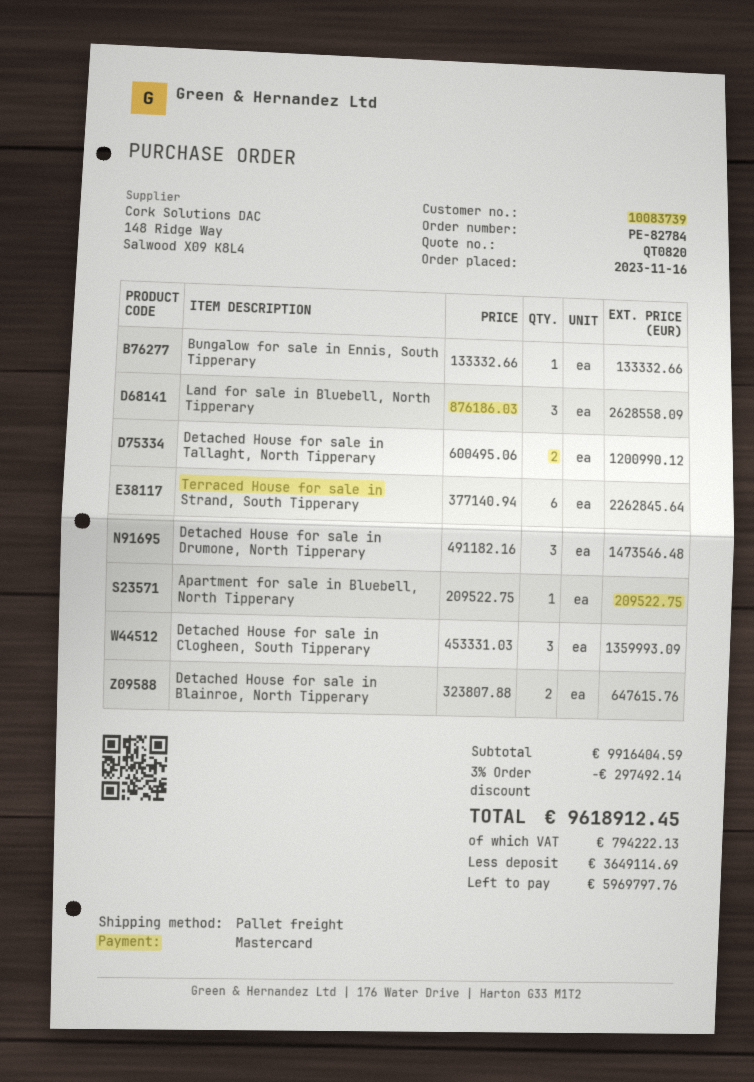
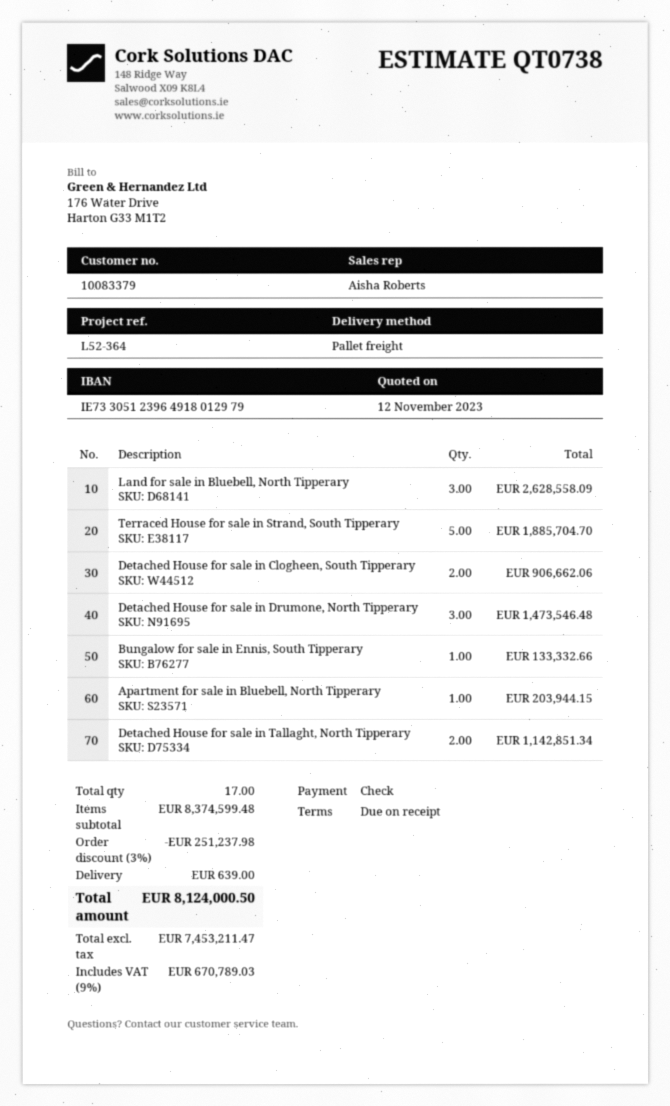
quote number: QT0820 -> QT0738
customer number: 10083739 -> 10083379
payment method: Mastercard -> cheque
Detached House for sale in Tallaght, North Tipperary: 2 for 1200990.12 -> 2 for 1142851.34
Terraced House for sale in Strand, South Tipperary: 6 for 2262845.64 -> 5 for 1885704.70
Apartment for sale in Bluebell, North Tipperary: 1 for 209522.75 -> 1 for 203944.15
Detached House for sale in Clogheen, South Tipperary: 3 for 1359993.09 -> 2 for 906662.06
Detached House for sale in Blainroe, North Tipperary: 2 for 647615.76 -> none
subtotal: 9916404.59 -> 8374599.48
discount: 3% = 297492.14 -> 3% = 251237.98
shipping: none -> 639.00
tax: 794222.13 -> 670789.03
total: 9618912.45 -> 8124000.50

